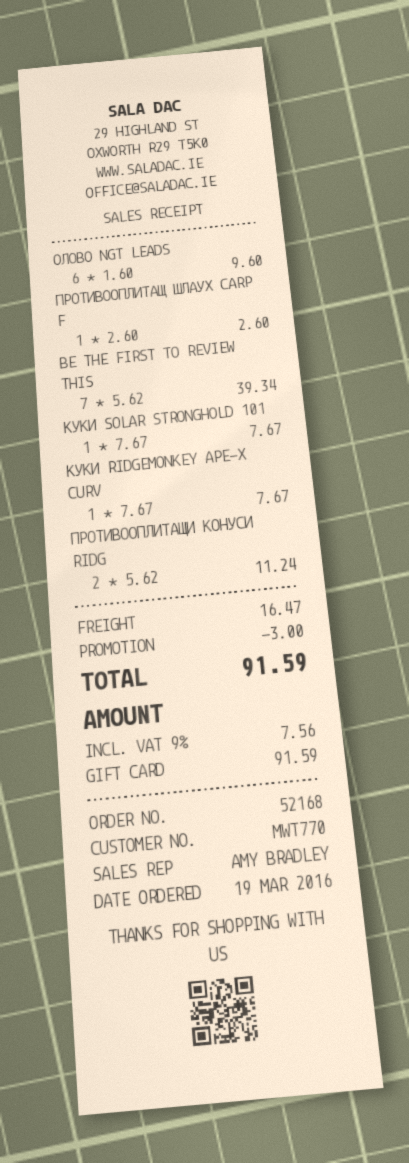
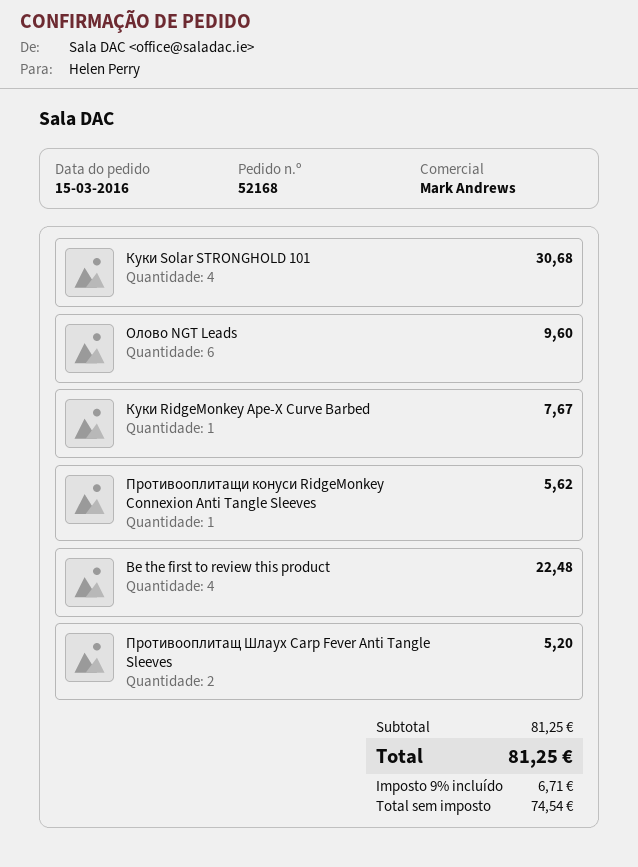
order date: 2016-03-19 -> 2016-03-15
sales rep: AMY BRADLEY -> Mark Andrews
ПРОТИВООПЛИТАЩ ШЛАУХ CARP F: 1 for 2.60 -> 2 for 5.20
BE THE FIRST TO REVIEW THIS: 7 for 39.34 -> 4 for 22.48
КУКИ SOLAR STRONGHOLD 101: 1 for 7.67 -> 4 for 30.68
ПРОТИВООПЛИТАЩИ КОНУСИ RIDG: 2 for 11.24 -> 1 for 5.62
discount: 3.00 -> none
shipping: 16.47 -> none
tax: 9% = 7.56 -> 9% = 6.71
total: 91.59 -> 81.25

